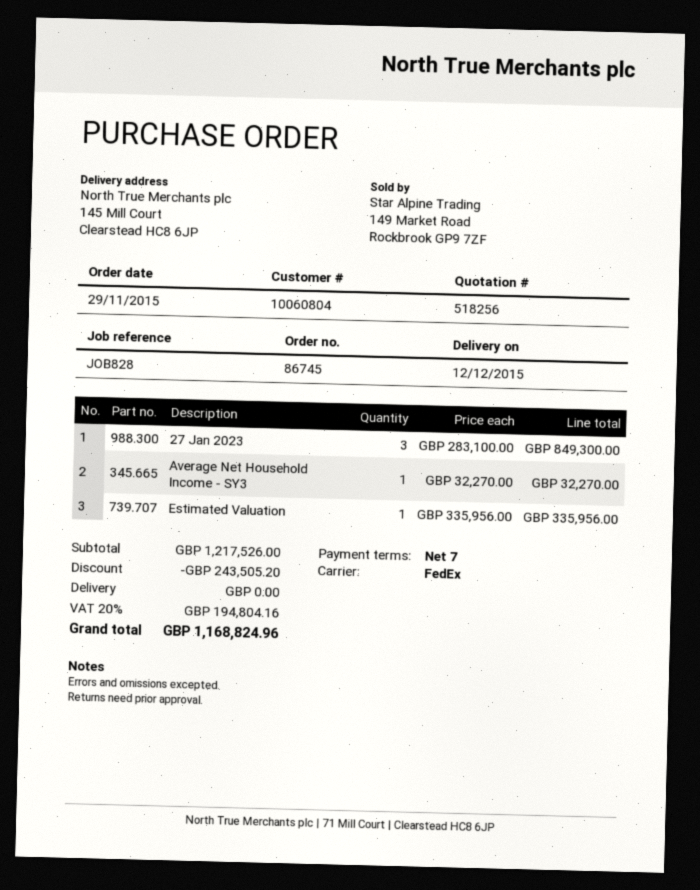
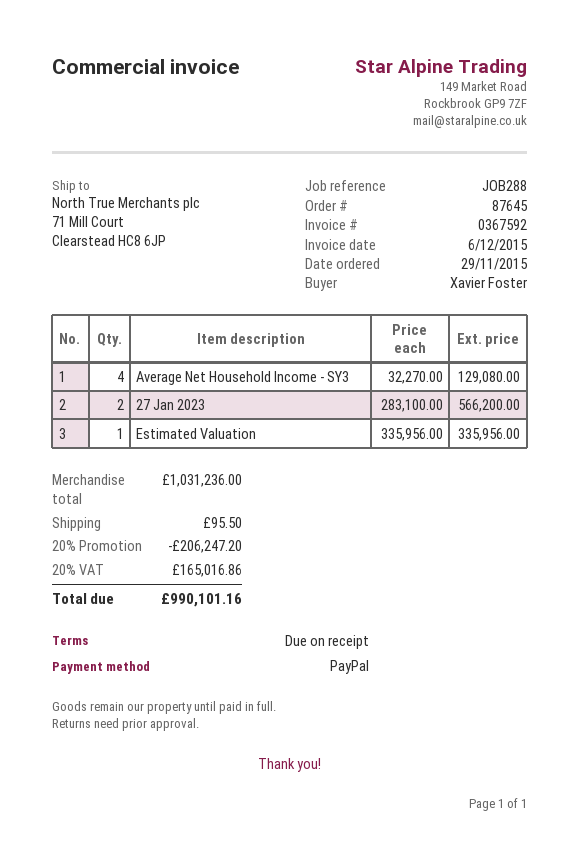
order number: 86745 -> 87645
payment terms: 7 days -> on receipt
reference: JOB828 -> JOB288
ship to: 145 Mill Court, Clearstead HC8 6JP -> 71 Mill Court, Clearstead HC8 6JP
27 Jan 2023: 3 x 283100.00 = 849300.00 -> 2 x 283100.00 = 566200.00
Average Net Household Income - SY3: 1 x 32270.00 = 32270.00 -> 4 x 32270.00 = 129080.00
subtotal: 1217526.00 -> 1031236.00
discount: 243505.20 -> 206247.20
shipping: 0.00 -> 95.50
tax: 20% = 194804.16 -> 20% = 165016.86
total: 1168824.96 -> 990101.16

